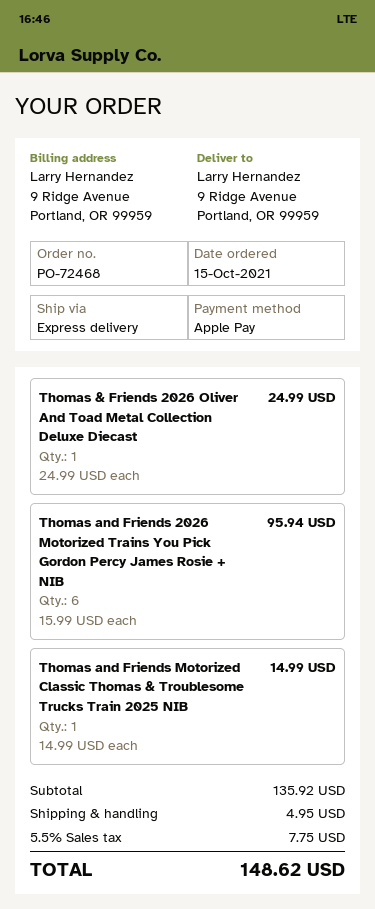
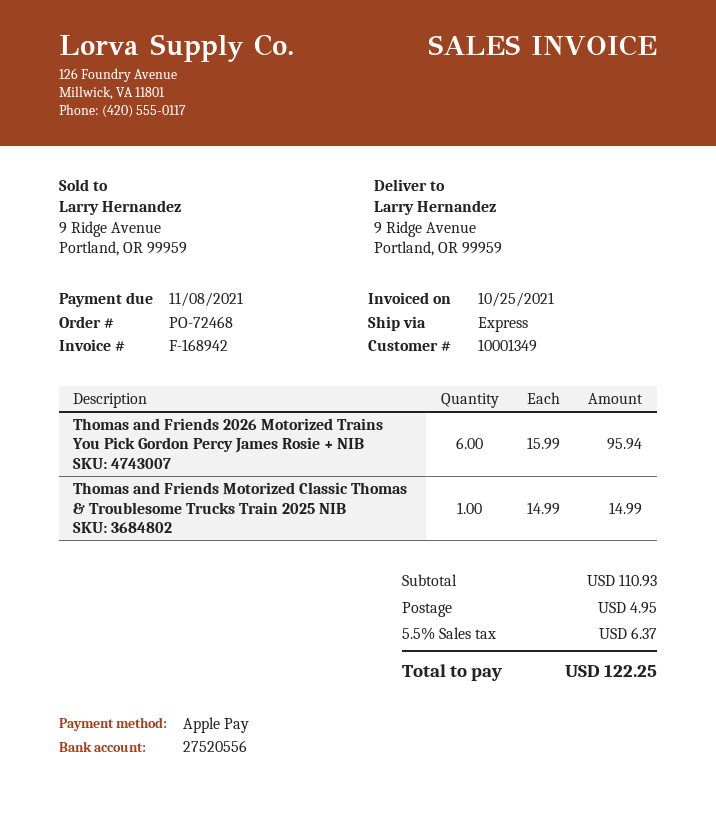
Thomas & Friends 2026 Oliver And Toad Metal Collection Deluxe Diecast: 1 x 24.99 = 24.99 -> none
subtotal: 135.92 -> 110.93
tax: 5.5% = 7.75 -> 5.5% = 6.37
total: 148.62 -> 122.25

